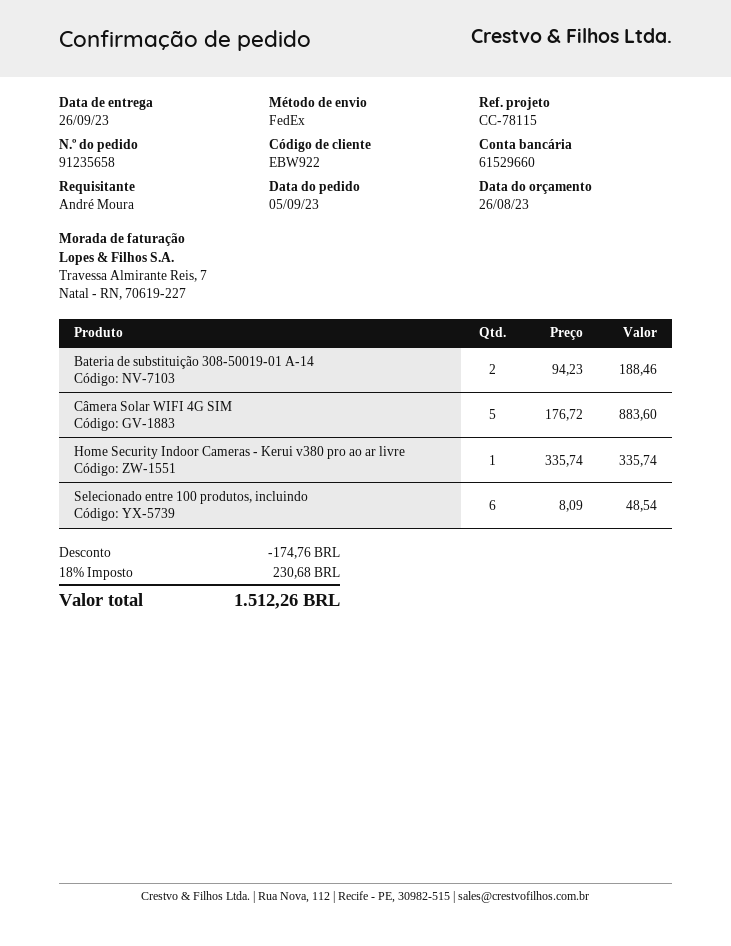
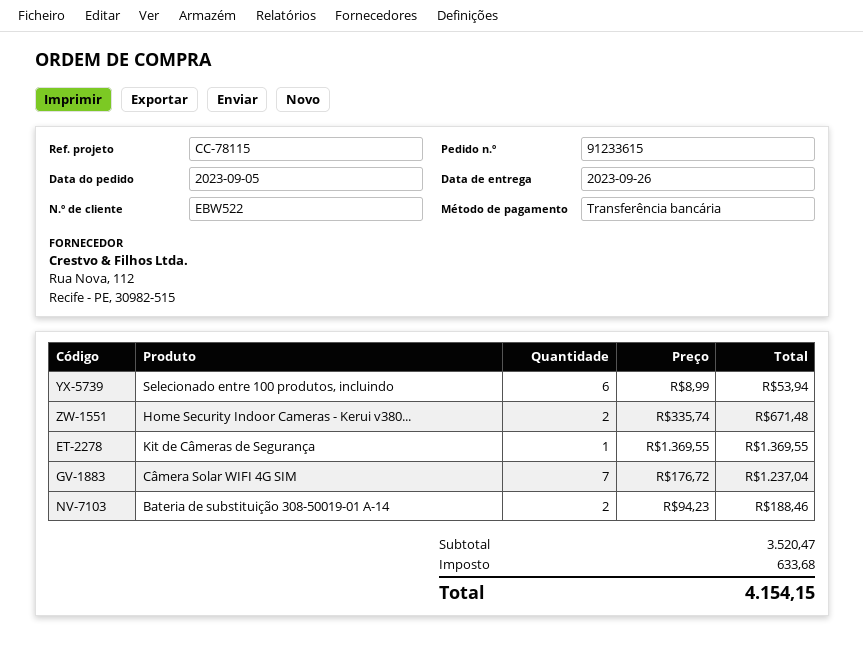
order number: 91235658 -> 91233615
customer number: EBW922 -> EBW522
Câmera Solar WIFI 4G SIM: 5 x 176.72 = 883.60 -> 7 x 176.72 = 1237.04
Home Security Indoor Cameras - Kerui v380 pro ao ar livre: 1 x 335.74 = 335.74 -> 2 x 335.74 = 671.48
Selecionado entre 100 produtos, incluindo: 6 x 8.09 = 48.54 -> 6 x 8.99 = 53.94
Kit de Câmeras de Segurança: none -> 1 x 1369.55 = 1369.55
discount: 174.76 -> none
tax: 230.68 -> 633.68
total: 1512.26 -> 4154.15

